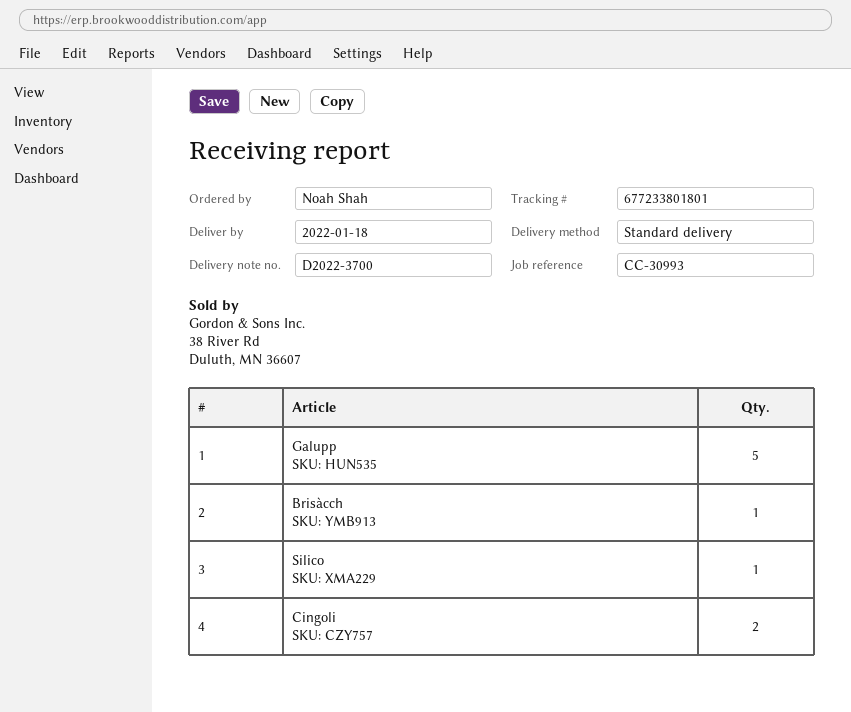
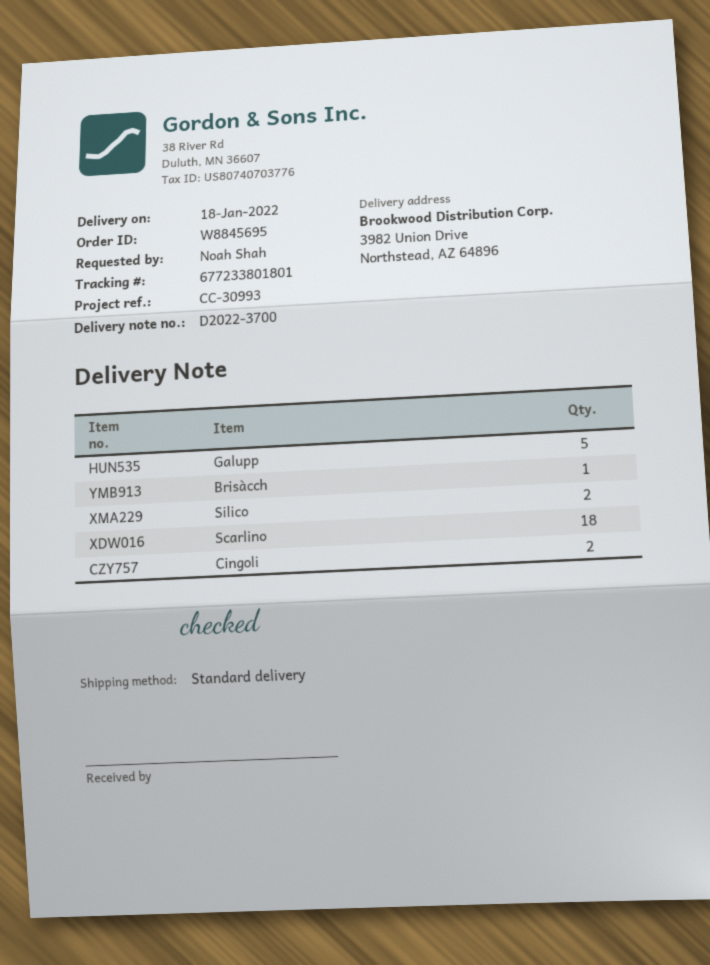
Silico: 1 -> 2
Scarlino: none -> 18

